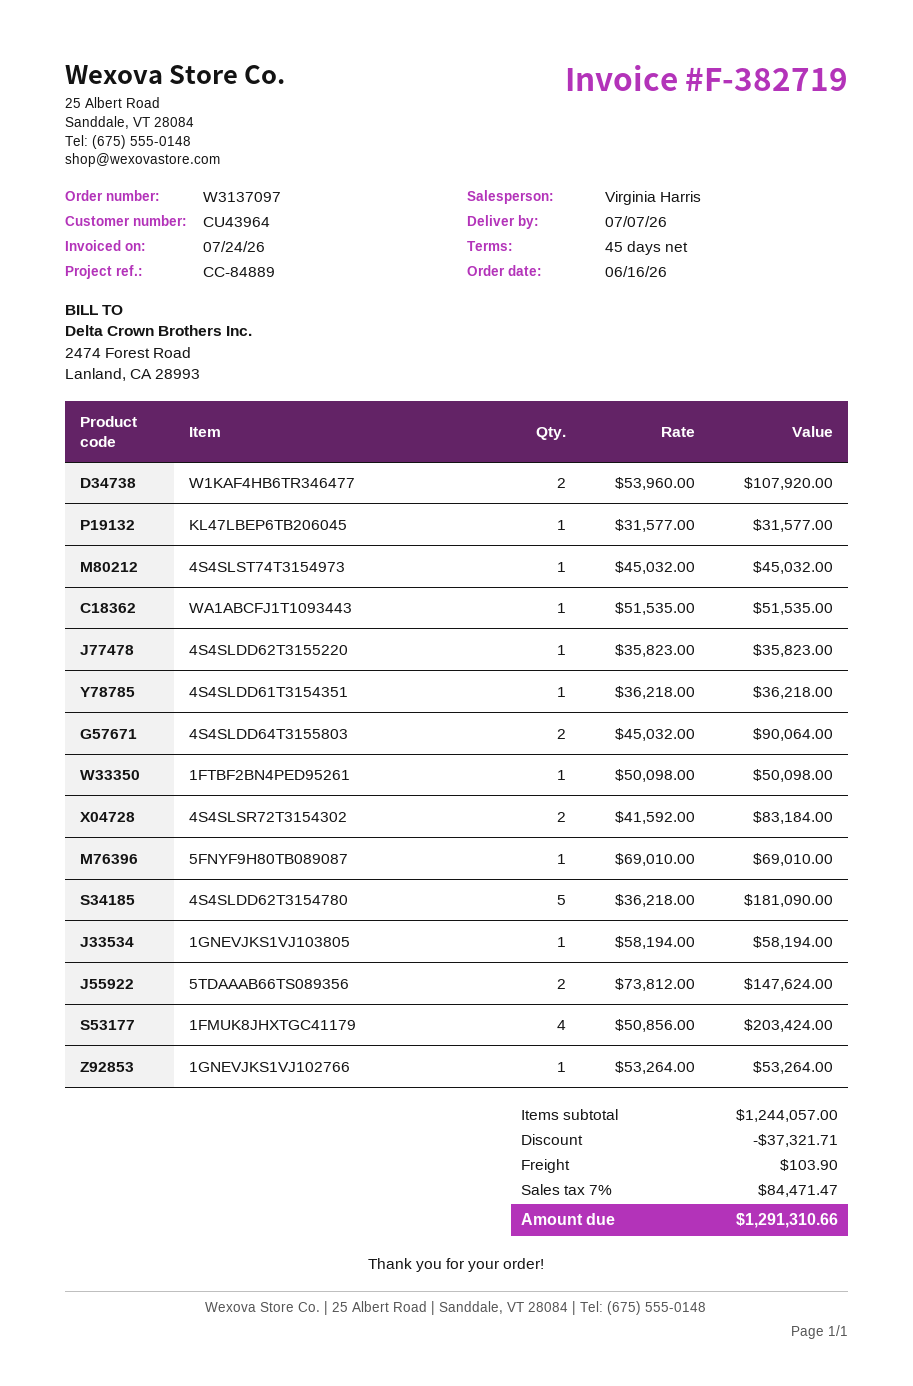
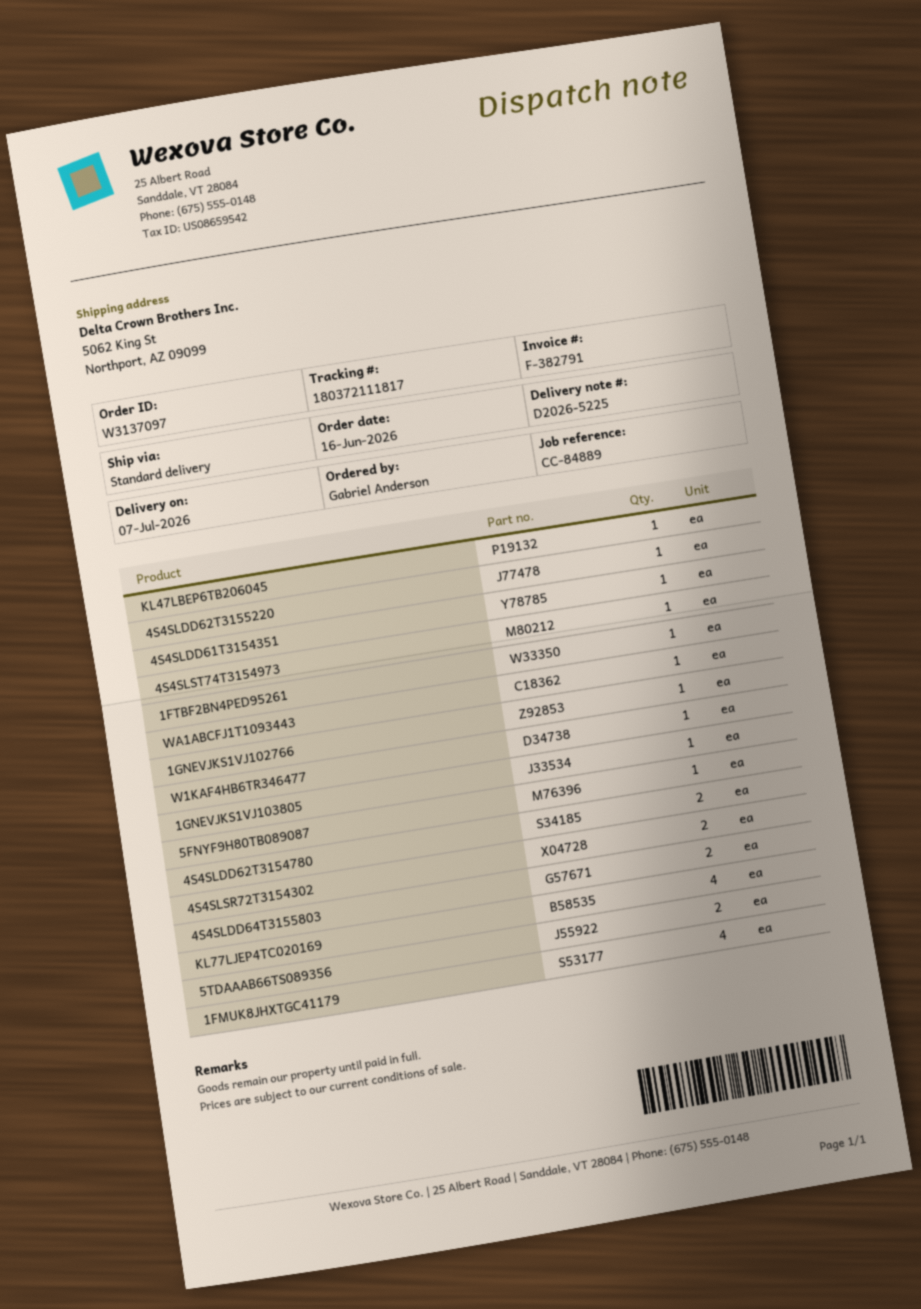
invoice number: F-382719 -> F-382791
W1KAF4HB6TR346477: 2 -> 1
4S4SLDD62T3154780: 5 -> 2
KL77LJEP4TC020169: none -> 4

